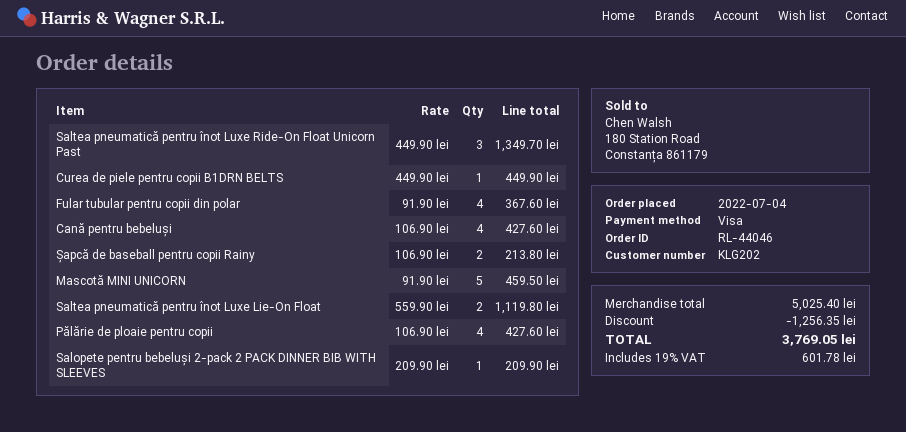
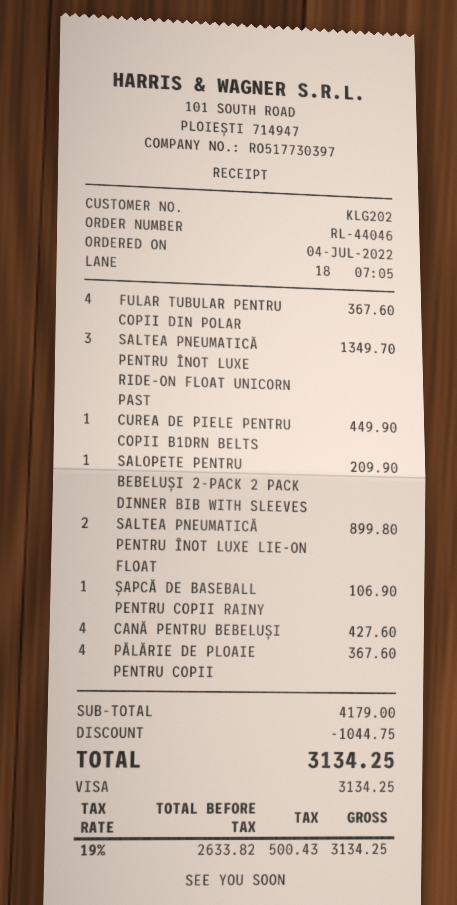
Șapcă de baseball pentru copii Rainy: 2 for 213.80 -> 1 for 106.90
Mascotă MINI UNICORN: 5 for 459.50 -> none
Saltea pneumatică pentru înot Luxe Lie-On Float: 2 for 1119.80 -> 2 for 899.80
Pălărie de ploaie pentru copii: 4 for 427.60 -> 4 for 367.60
subtotal: 5025.40 -> 4179.00
discount: 1256.35 -> 1044.75
tax: 19% = 601.78 -> 19% = 500.43
total: 3769.05 -> 3134.25

